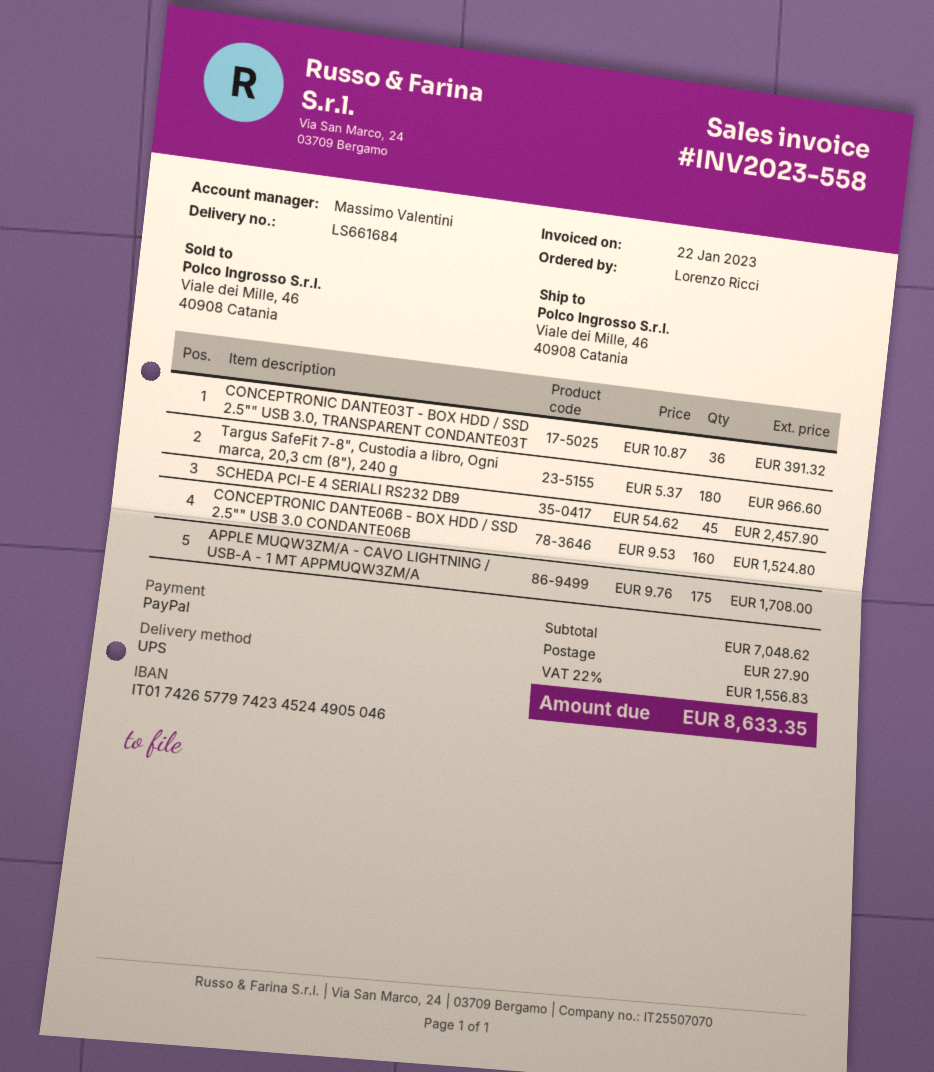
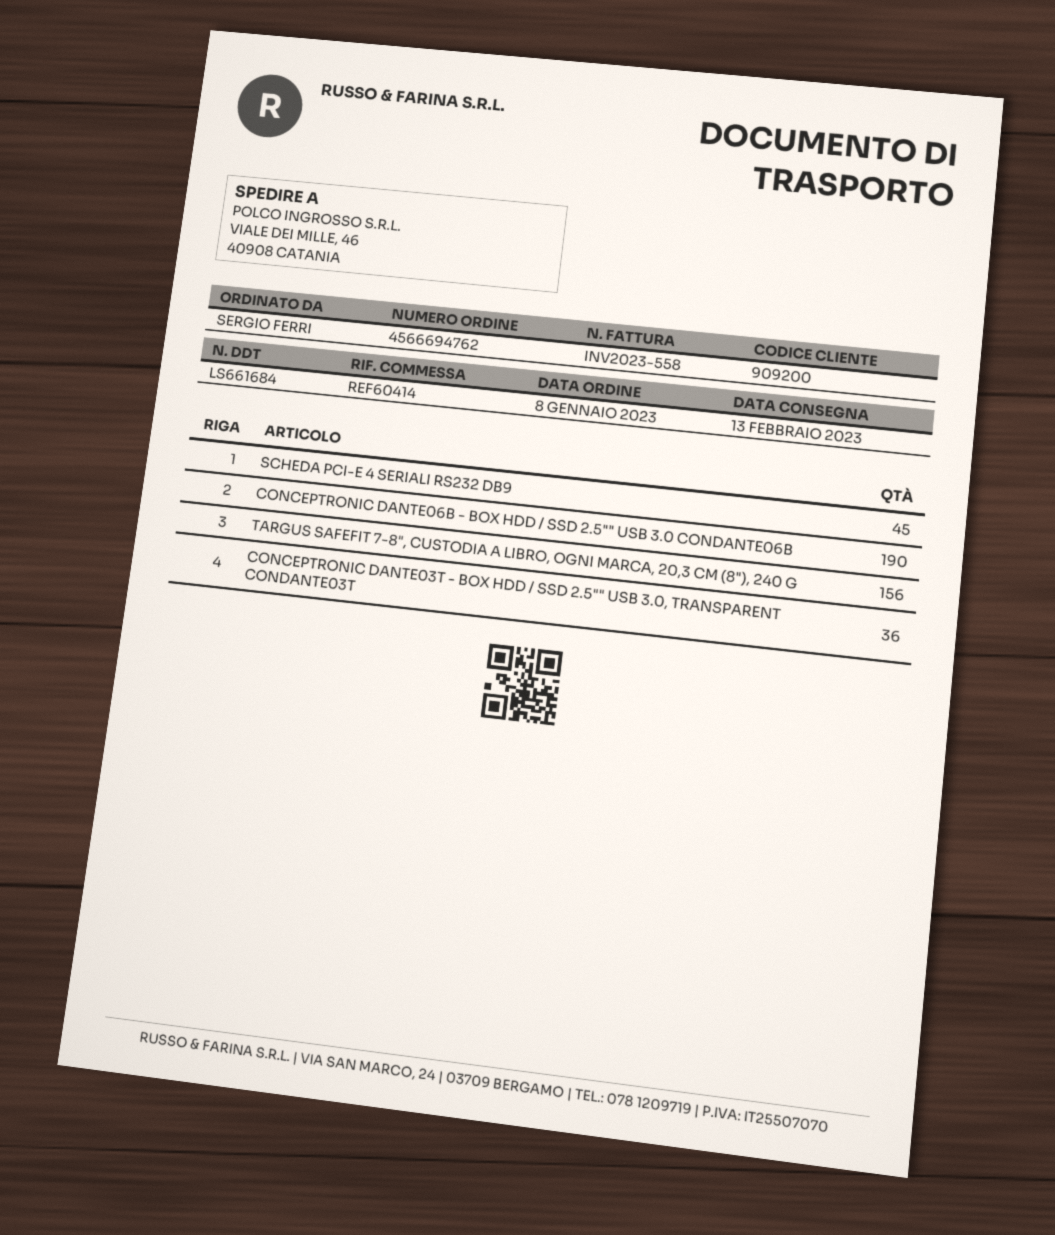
ordered by: Lorenzo Ricci -> SERGIO FERRI
Targus SafeFit 7-8", Custodia a libro, Ogni marca, 20,3 cm (8"), 240 g: 180 -> 156
CONCEPTRONIC DANTE06B - BOX HDD / SSD 2.5"" USB 3.0 CONDANTE06B: 160 -> 190
APPLE MUQW3ZM/A - CAVO LIGHTNING / USB-A - 1 MT APPMUQW3ZM/A: 175 -> none

